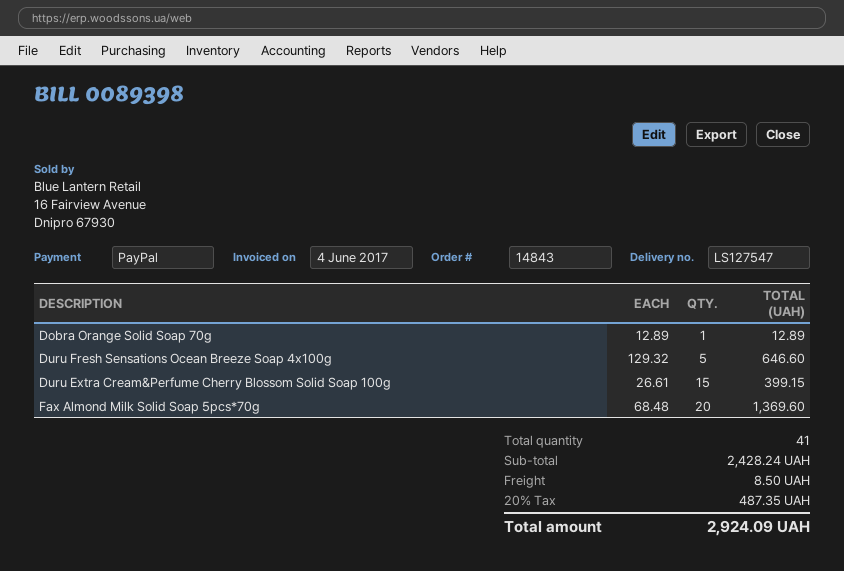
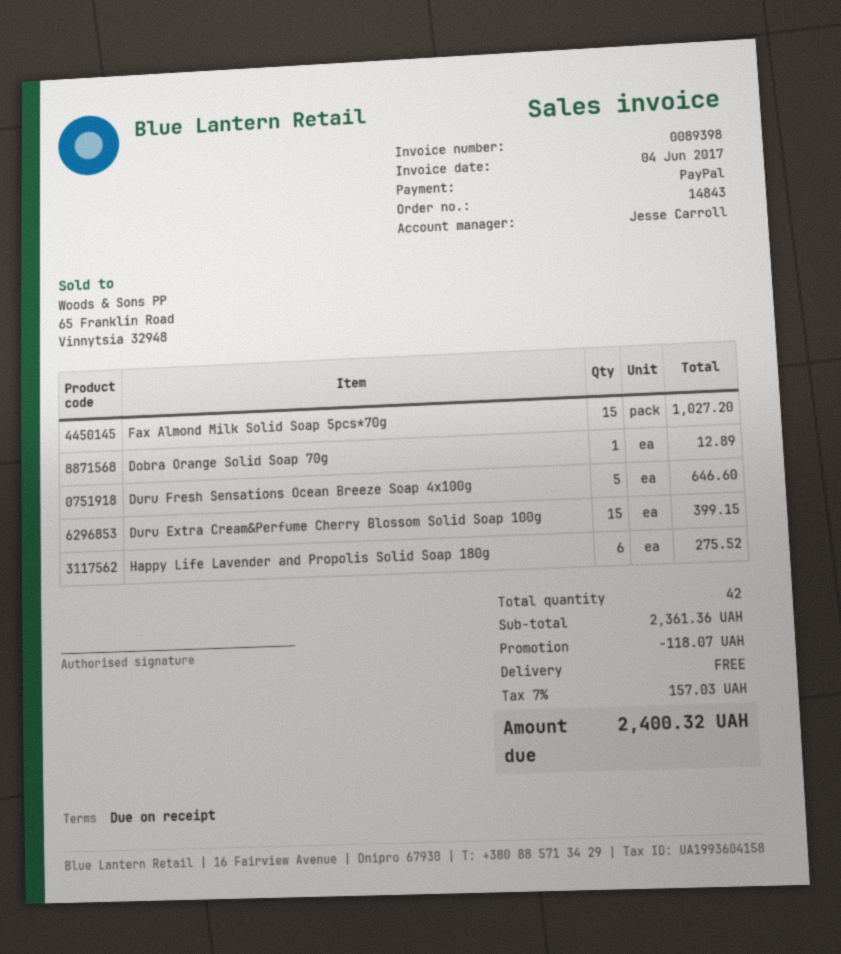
Fax Almond Milk Solid Soap 5pcs*70g: 20 for 1369.60 -> 15 for 1027.20
Happy Life Lavender and Propolis Solid Soap 180g: none -> 6 for 275.52
total quantity: 41 -> 42
subtotal: 2428.24 -> 2361.36
discount: none -> 118.07
shipping: 8.50 -> 0.00
tax: 20% = 487.35 -> 7% = 157.03
total: 2924.09 -> 2400.32

